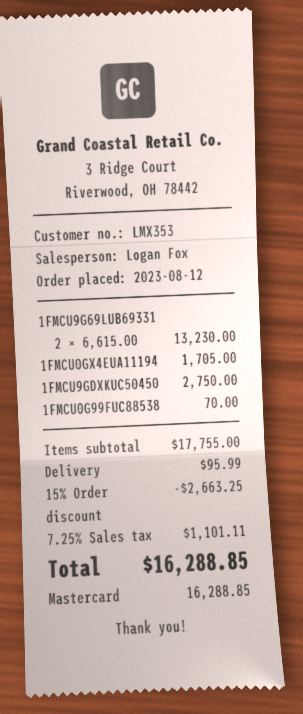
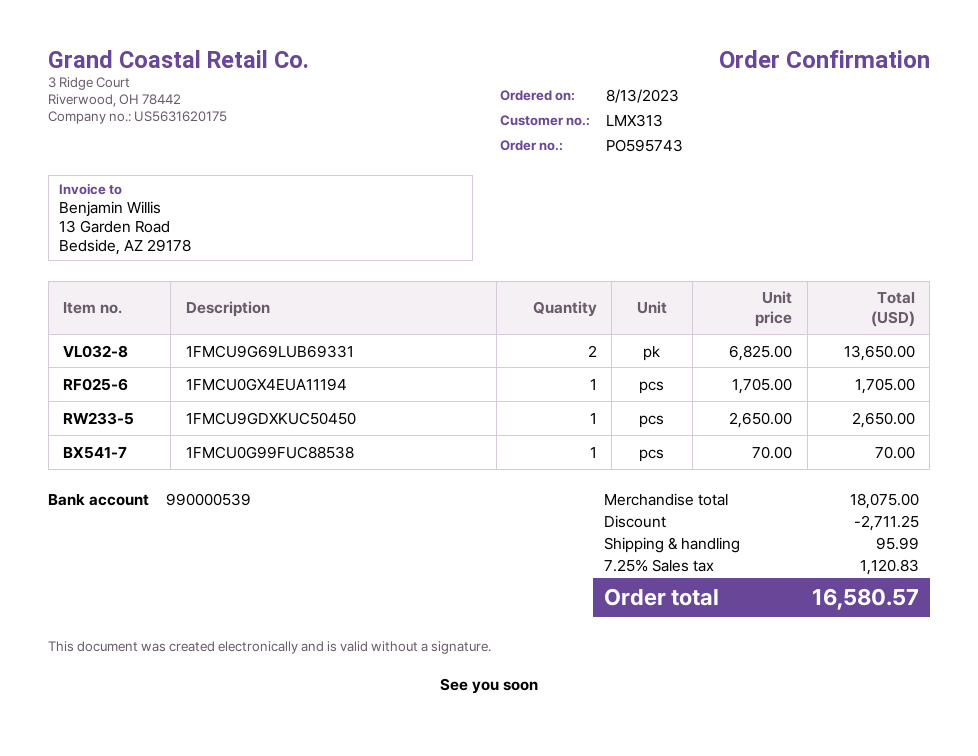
order date: 2023-08-12 -> 2023-08-13
customer number: LMX353 -> LMX313
1FMCU9G69LUB69331: 2 x 6615.00 = 13230.00 -> 2 x 6825.00 = 13650.00
1FMCU9GDXKUC50450: 1 x 2750.00 = 2750.00 -> 1 x 2650.00 = 2650.00
subtotal: 17755.00 -> 18075.00
discount: 2663.25 -> 2711.25
tax: 7.25% = 1101.11 -> 7.25% = 1120.83
total: 16288.85 -> 16580.57

